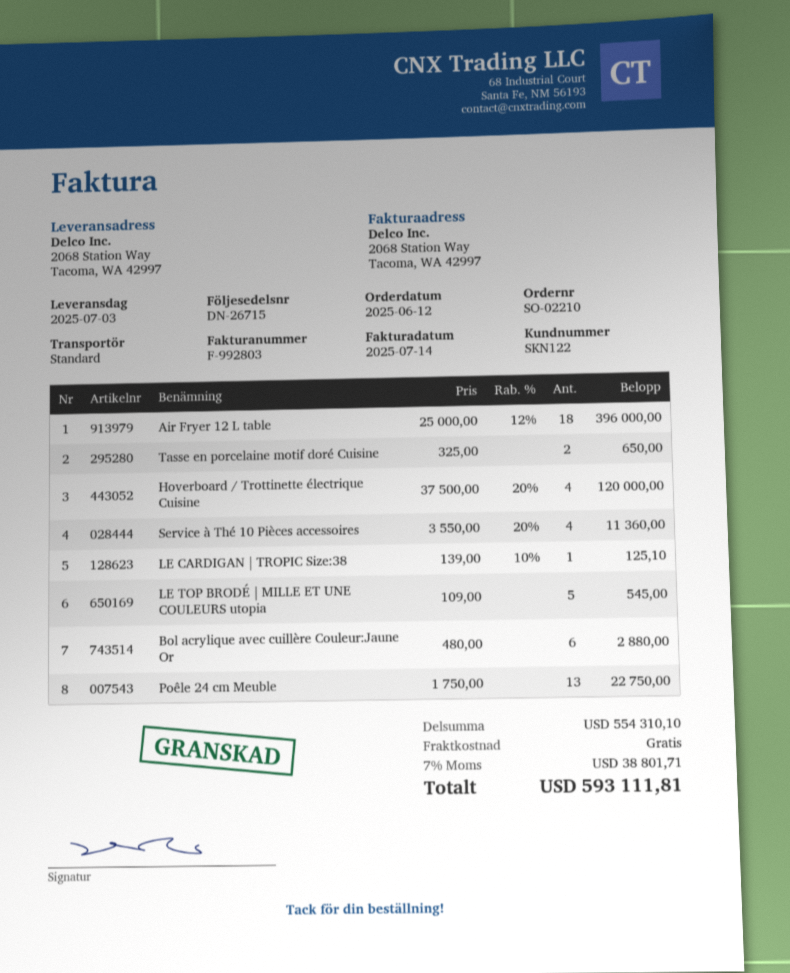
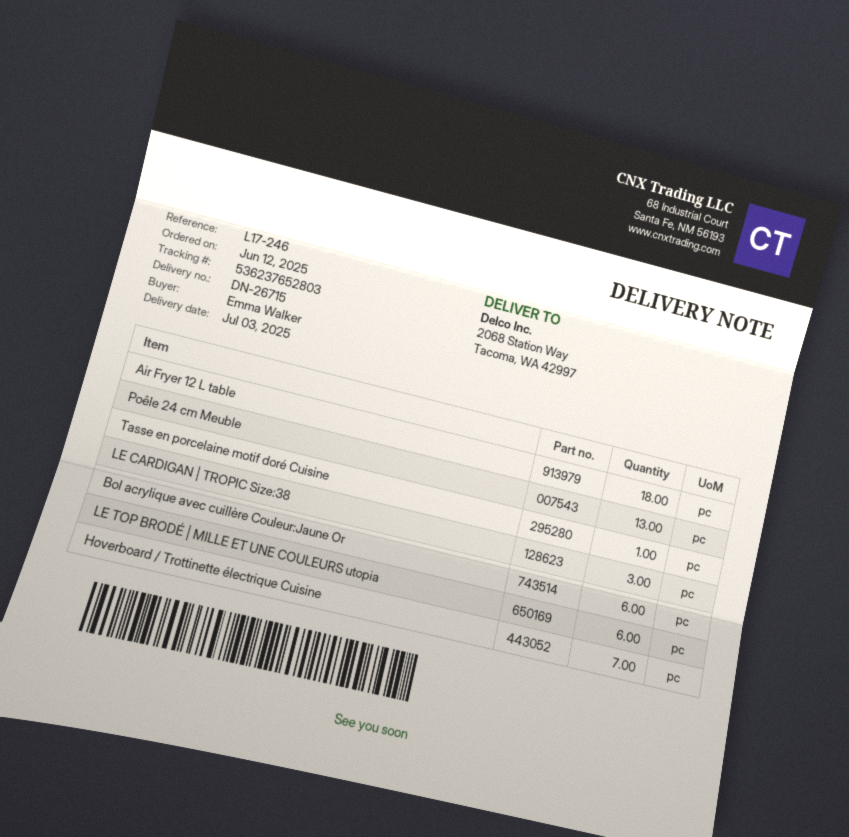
Tasse en porcelaine motif doré Cuisine: 2 -> 1
Hoverboard / Trottinette électrique Cuisine: 4 -> 7
Service à Thé 10 Pièces accessoires: 4 -> none
LE CARDIGAN | TROPIC Size:38: 1 -> 3
LE TOP BRODÉ | MILLE ET UNE COULEURS utopia: 5 -> 6

